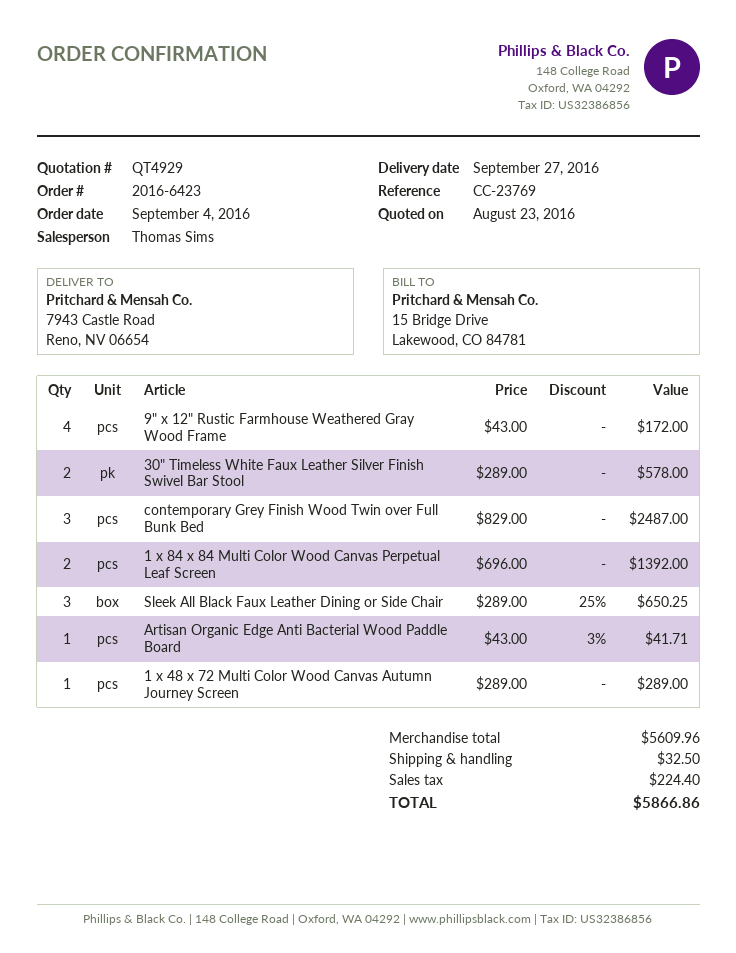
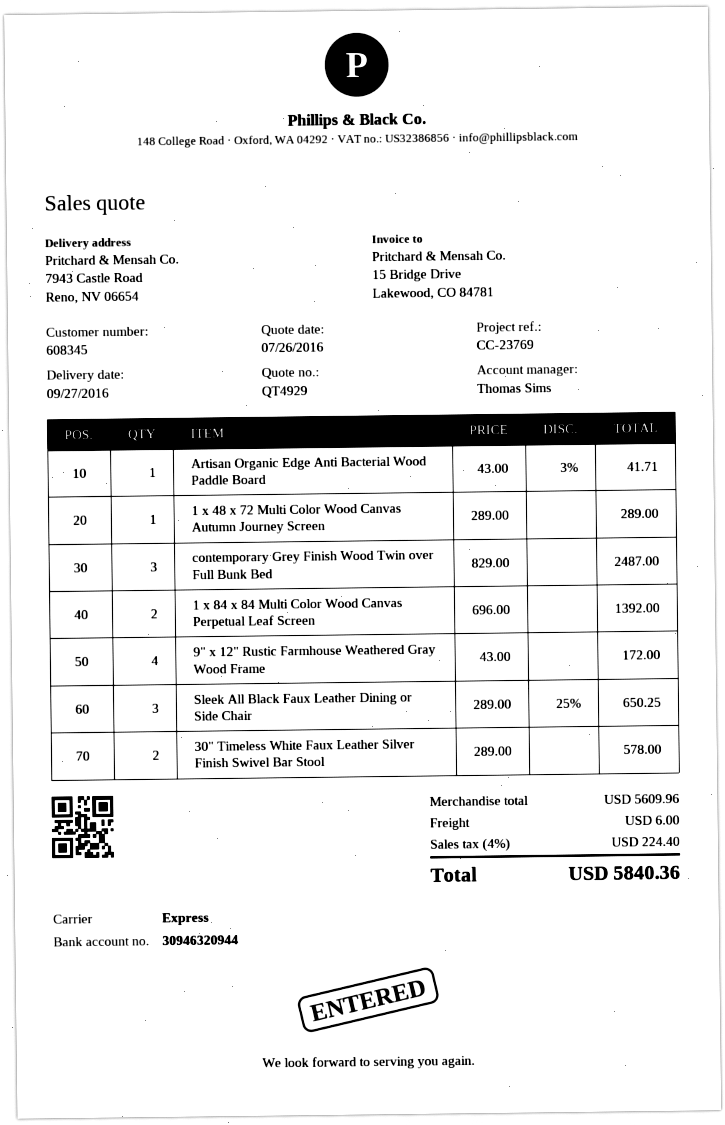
quote date: 2016-08-23 -> 2016-07-26
shipping: 32.50 -> 6.00
total: 5866.86 -> 5840.36

